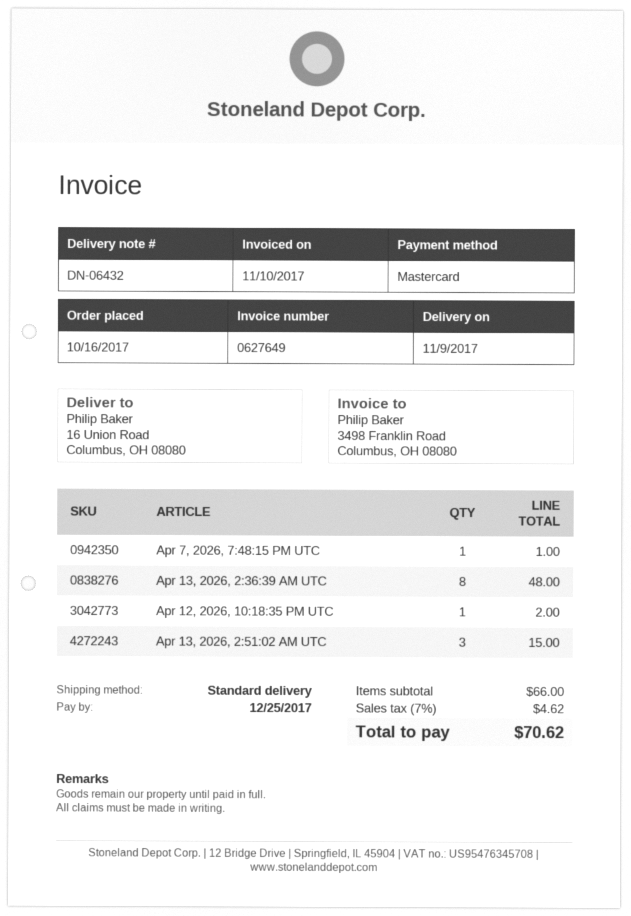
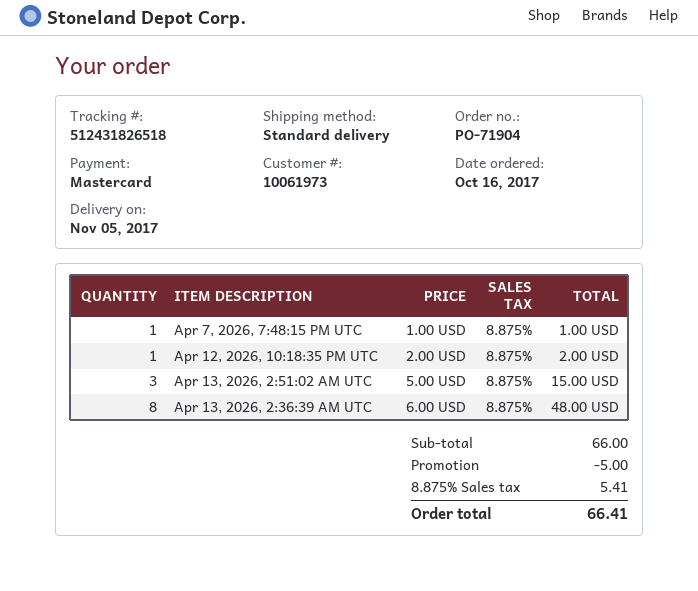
delivery date: 2017-11-09 -> 2017-11-05
discount: none -> 5.00
tax: 7% = 4.62 -> 8.875% = 5.41
total: 70.62 -> 66.41

